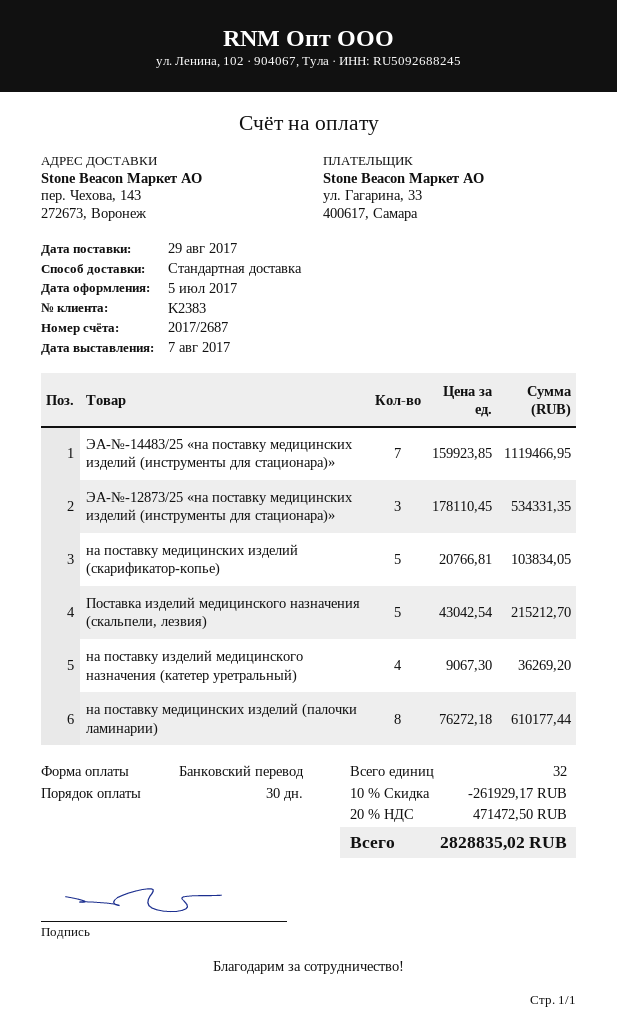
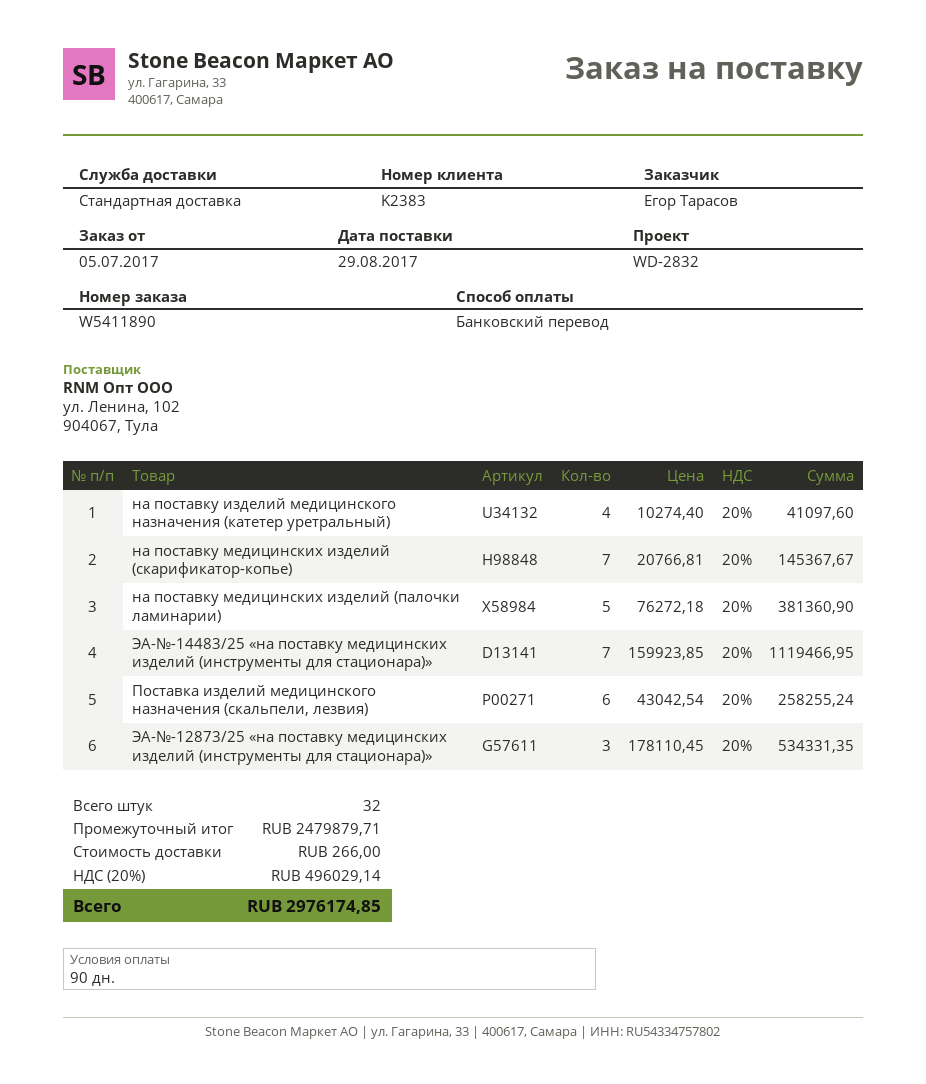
payment terms: 30 days -> 90 days
на поставку медицинских изделий (скарификатор-копье): 5 x 20766.81 = 103834.05 -> 7 x 20766.81 = 145367.67
Поставка изделий медицинского назначения (скальпели, лезвия): 5 x 43042.54 = 215212.70 -> 6 x 43042.54 = 258255.24
на поставку изделий медицинского назначения (катетер уретральный): 4 x 9067.30 = 36269.20 -> 4 x 10274.40 = 41097.60
на поставку медицинских изделий (палочки ламинарии): 8 x 76272.18 = 610177.44 -> 5 x 76272.18 = 381360.90
discount: 10% = 261929.17 -> none
shipping: none -> 266.00
tax: 20% = 471472.50 -> 20% = 496029.14
total: 2828835.02 -> 2976174.85

